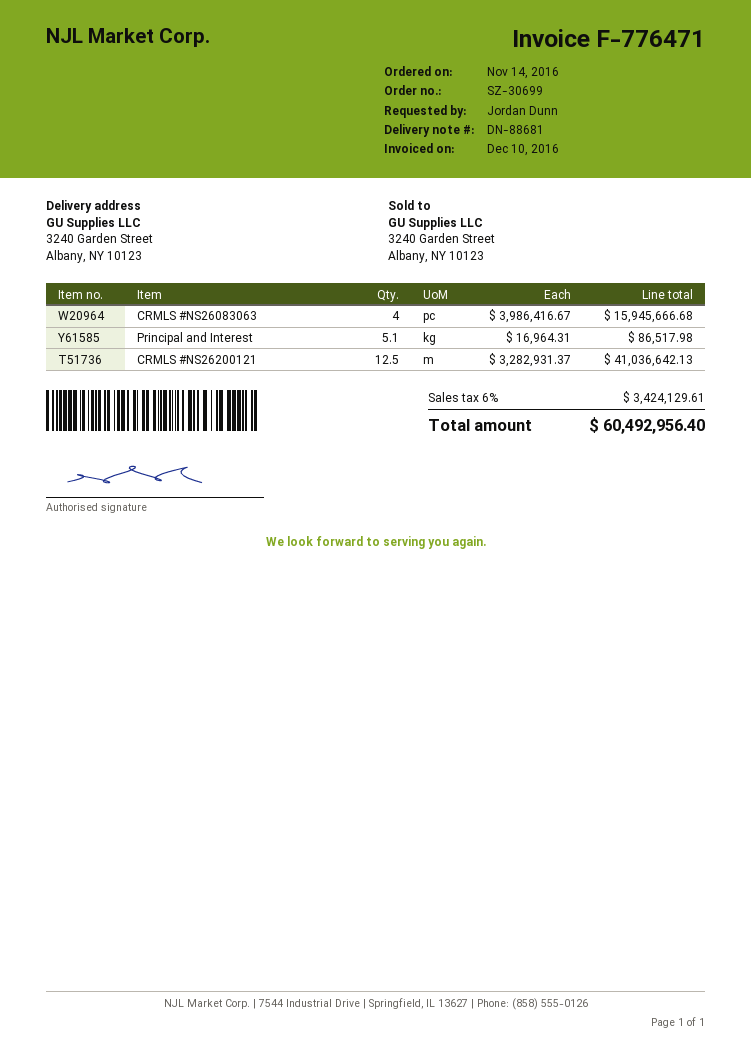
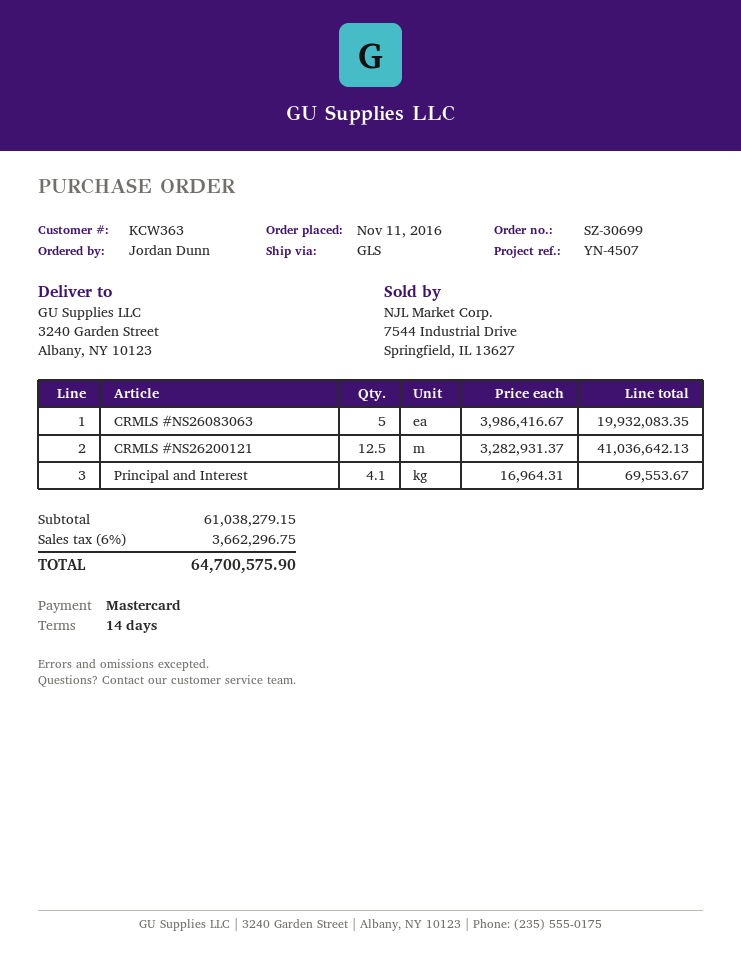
order date: 2016-11-14 -> 2016-11-11
CRMLS #NS26083063: 4 x 3986416.67 = 15945666.68 -> 5 x 3986416.67 = 19932083.35
Principal and Interest: 5.1 x 16964.31 = 86517.98 -> 4.1 x 16964.31 = 69553.67
tax: 6% = 3424129.61 -> 6% = 3662296.75
total: 60492956.40 -> 64700575.90

